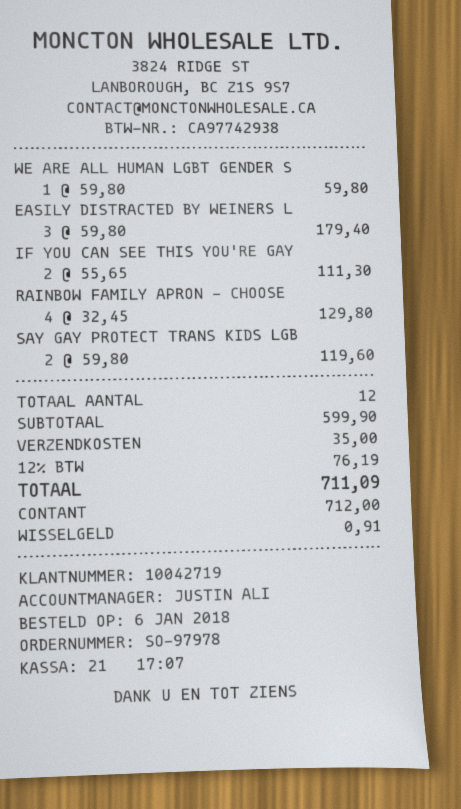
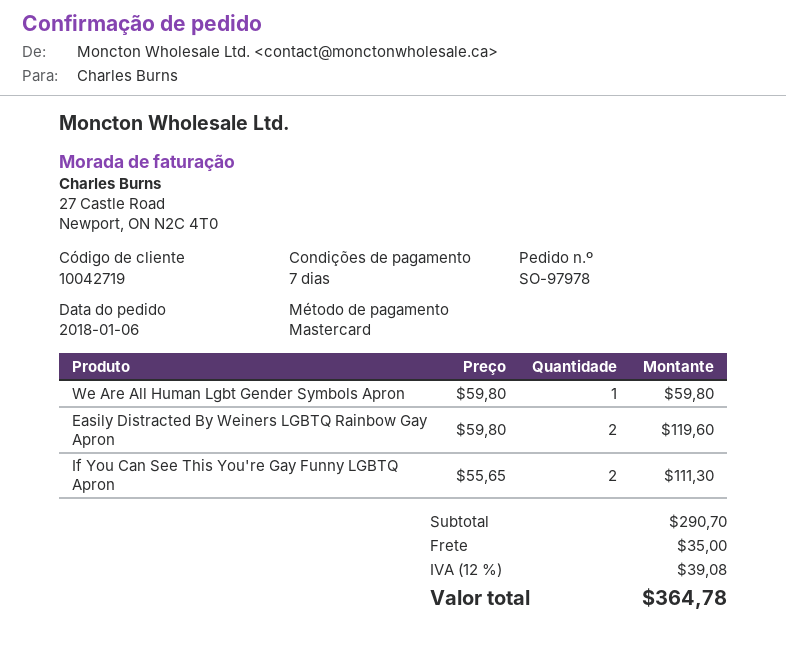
payment method: cash -> Mastercard
EASILY DISTRACTED BY WEINERS L: 3 x 59.80 = 179.40 -> 2 x 59.80 = 119.60
RAINBOW FAMILY APRON - CHOOSE: 4 x 32.45 = 129.80 -> none
SAY GAY PROTECT TRANS KIDS LGB: 2 x 59.80 = 119.60 -> none
subtotal: 599.90 -> 290.70
tax: 12% = 76.19 -> 12% = 39.08
total: 711.09 -> 364.78

